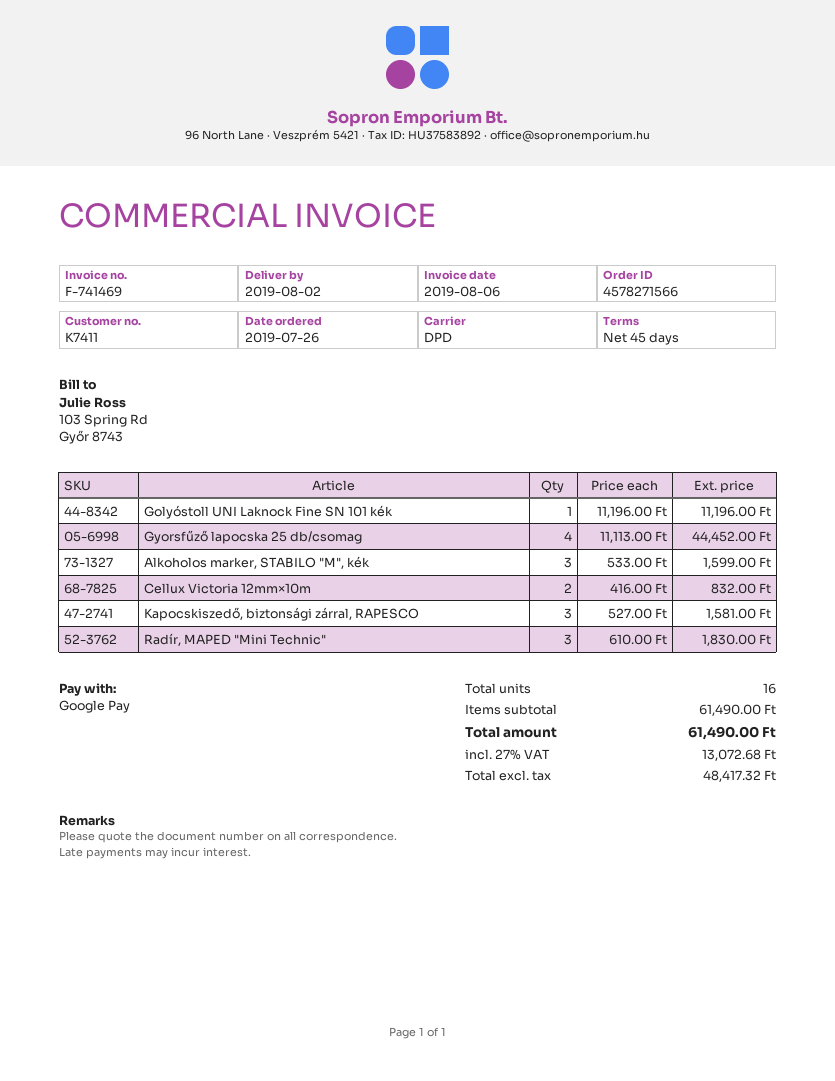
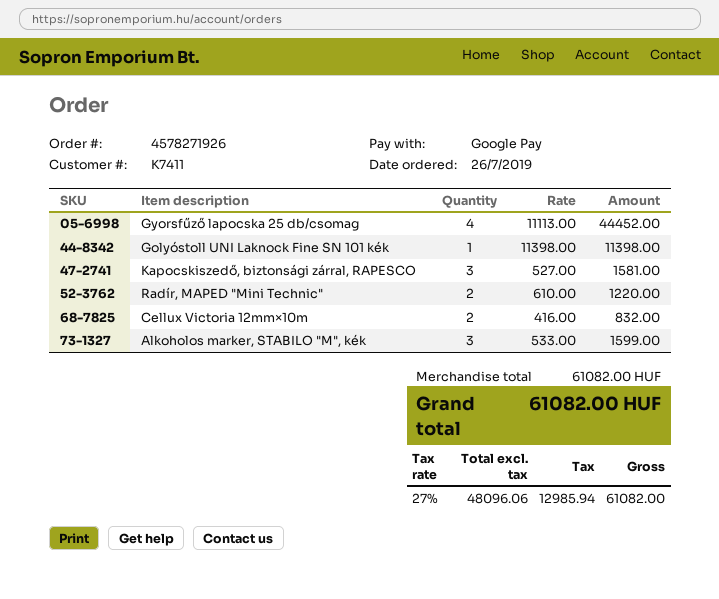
order number: 4578271566 -> 4578271926
Golyóstoll UNI Laknock Fine SN 101 kék: 1 x 11196.00 = 11196.00 -> 1 x 11398.00 = 11398.00
Radír, MAPED "Mini Technic": 3 x 610.00 = 1830.00 -> 2 x 610.00 = 1220.00
subtotal: 61490.00 -> 61082.00
net: 48417.32 -> 48096.06
tax: 27% = 13072.68 -> 27% = 12985.94
total: 61490.00 -> 61082.00

